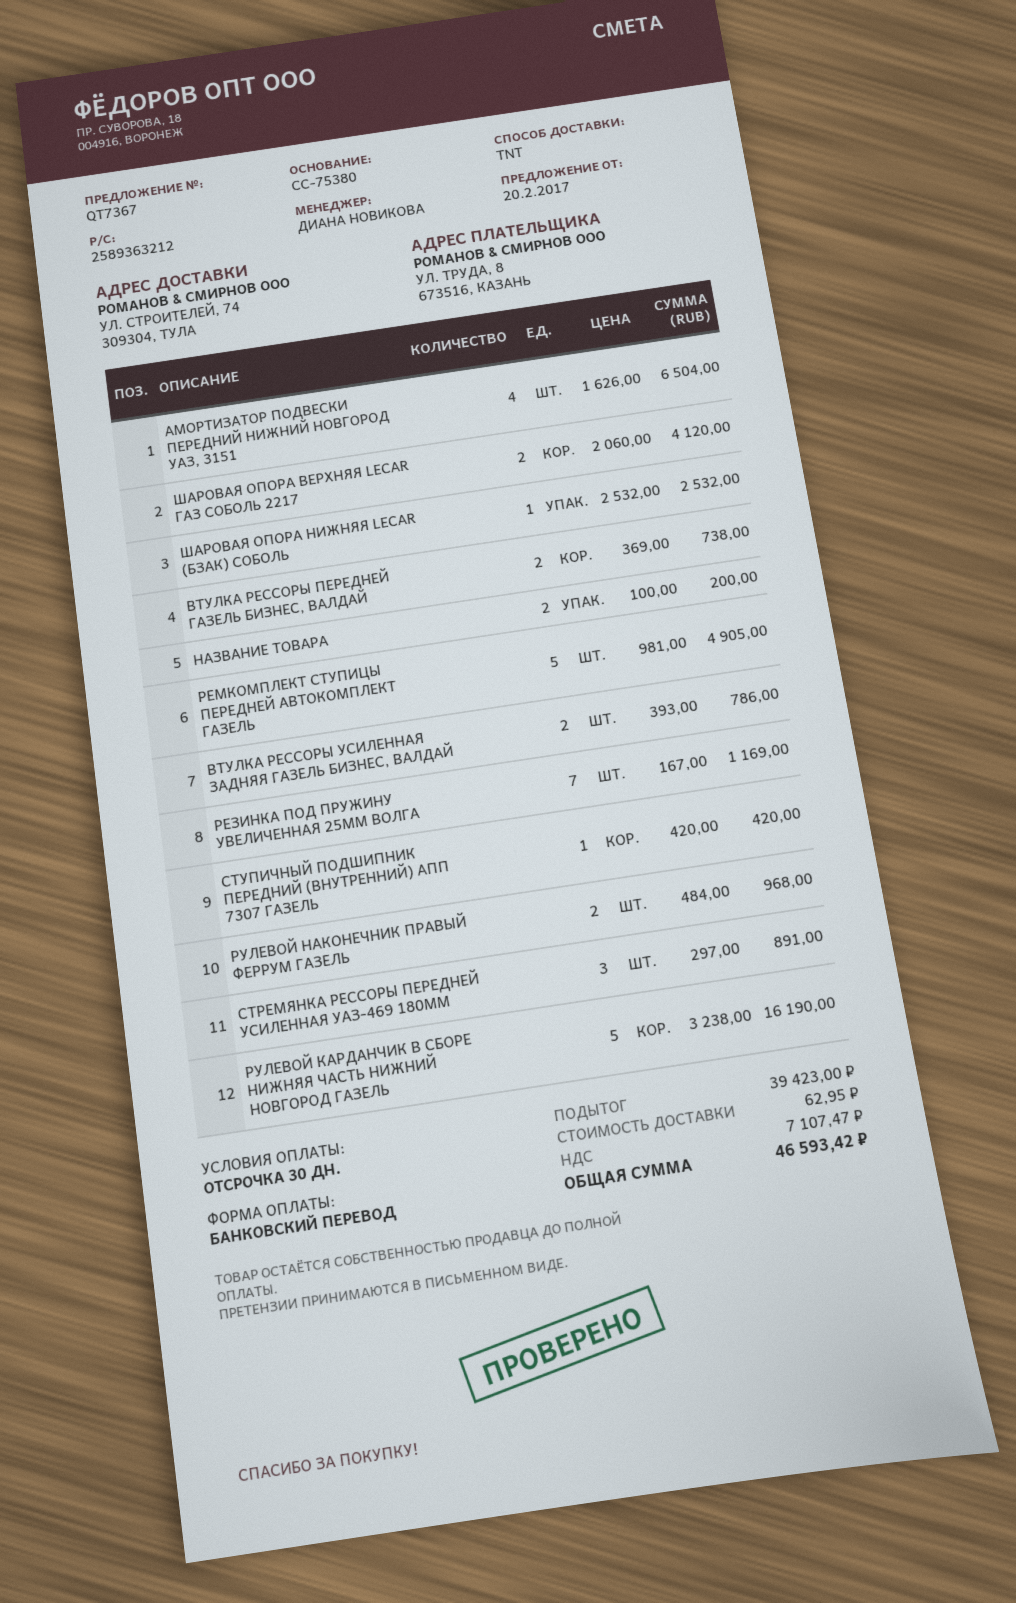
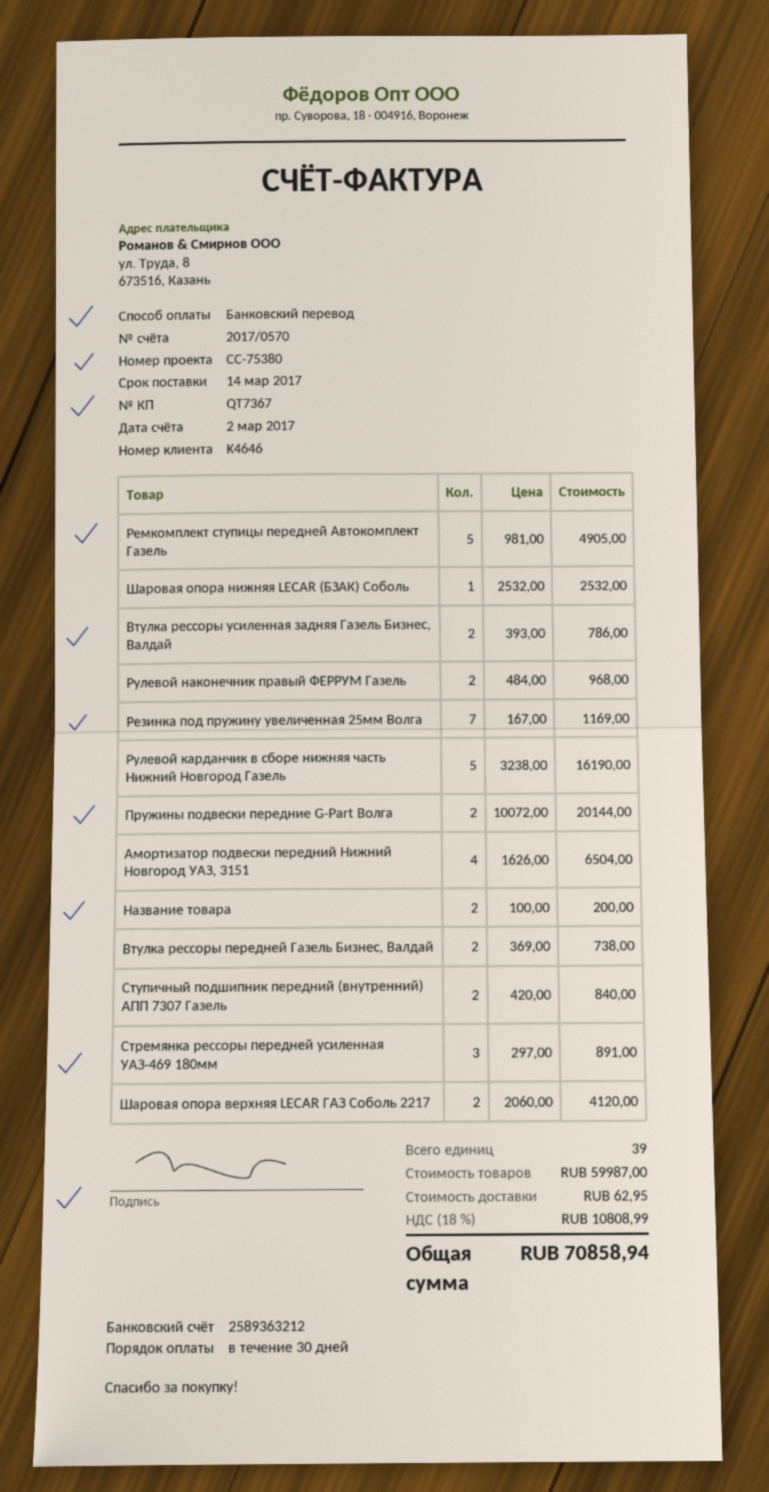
СТУПИЧНЫЙ ПОДШИПНИК ПЕРЕДНИЙ (ВНУТРЕННИЙ) АПП 7307 ГАЗЕЛЬ: 1 x 420.00 = 420.00 -> 2 x 420.00 = 840.00
Пружины подвески передние G-Part Волга: none -> 2 x 10072.00 = 20144.00
subtotal: 39423.00 -> 59987.00
tax: 7107.47 -> 10808.99
total: 46593.42 -> 70858.94

